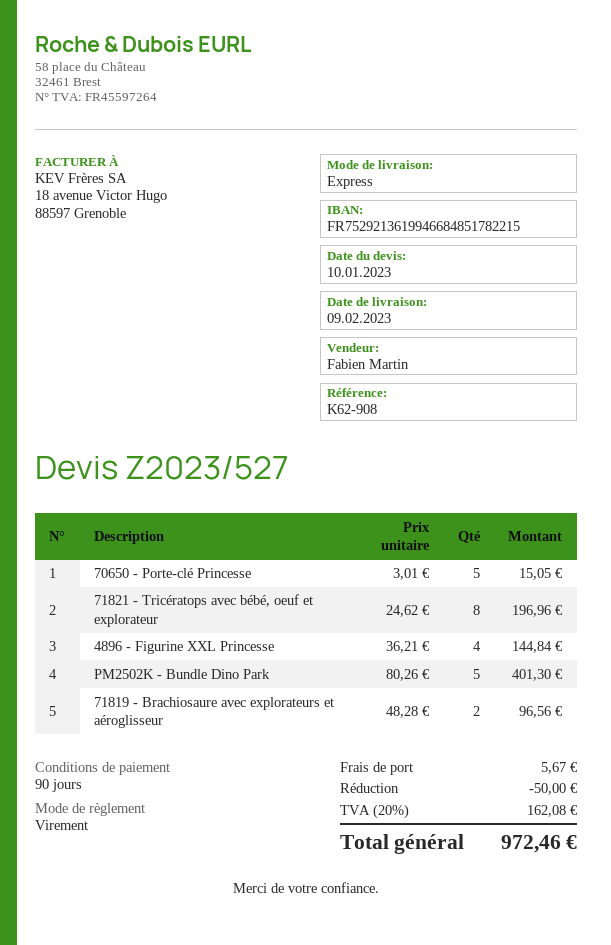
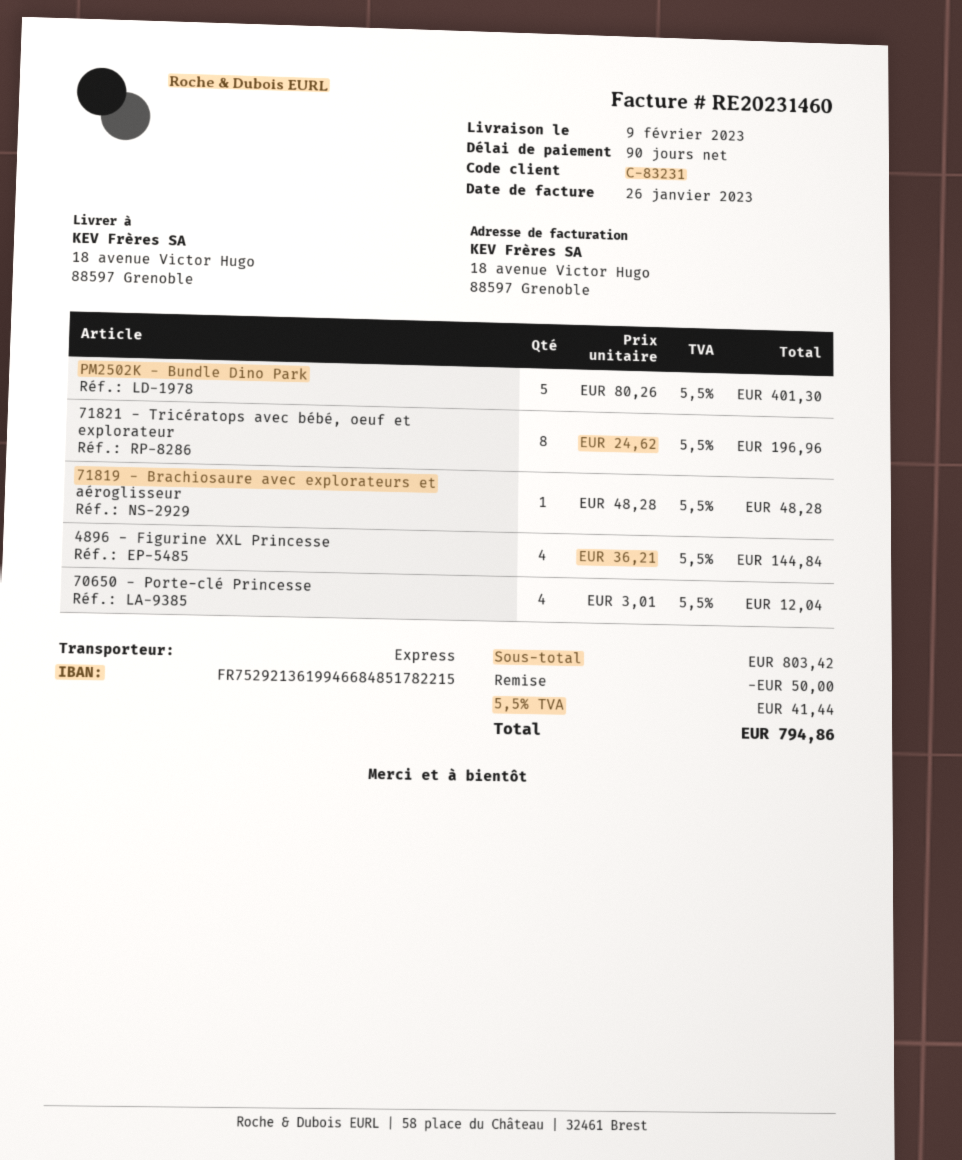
70650 - Porte-clé Princesse: 5 x 3.01 = 15.05 -> 4 x 3.01 = 12.04
71819 - Brachiosaure avec explorateurs et aéroglisseur: 2 x 48.28 = 96.56 -> 1 x 48.28 = 48.28
shipping: 5.67 -> none
tax: 20% = 162.08 -> 5.5% = 41.44
total: 972.46 -> 794.86

